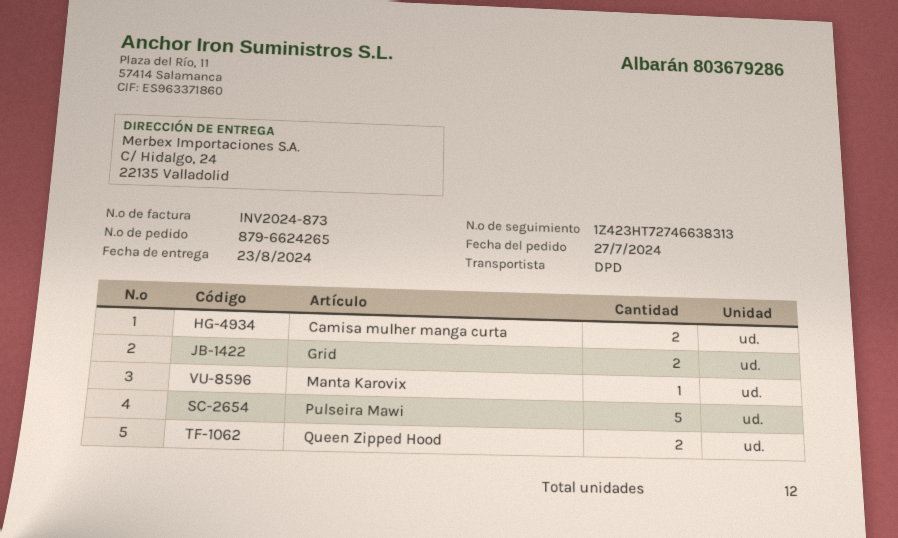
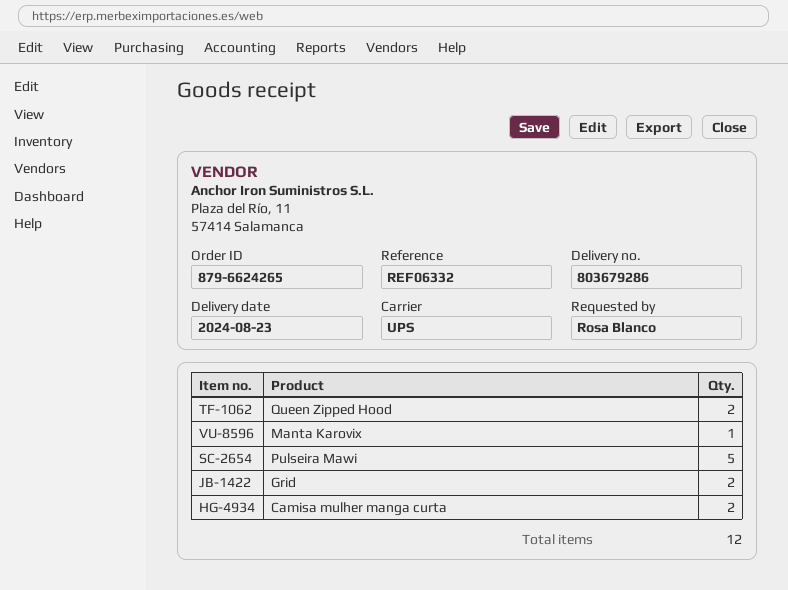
shipping method: DPD -> UPS

